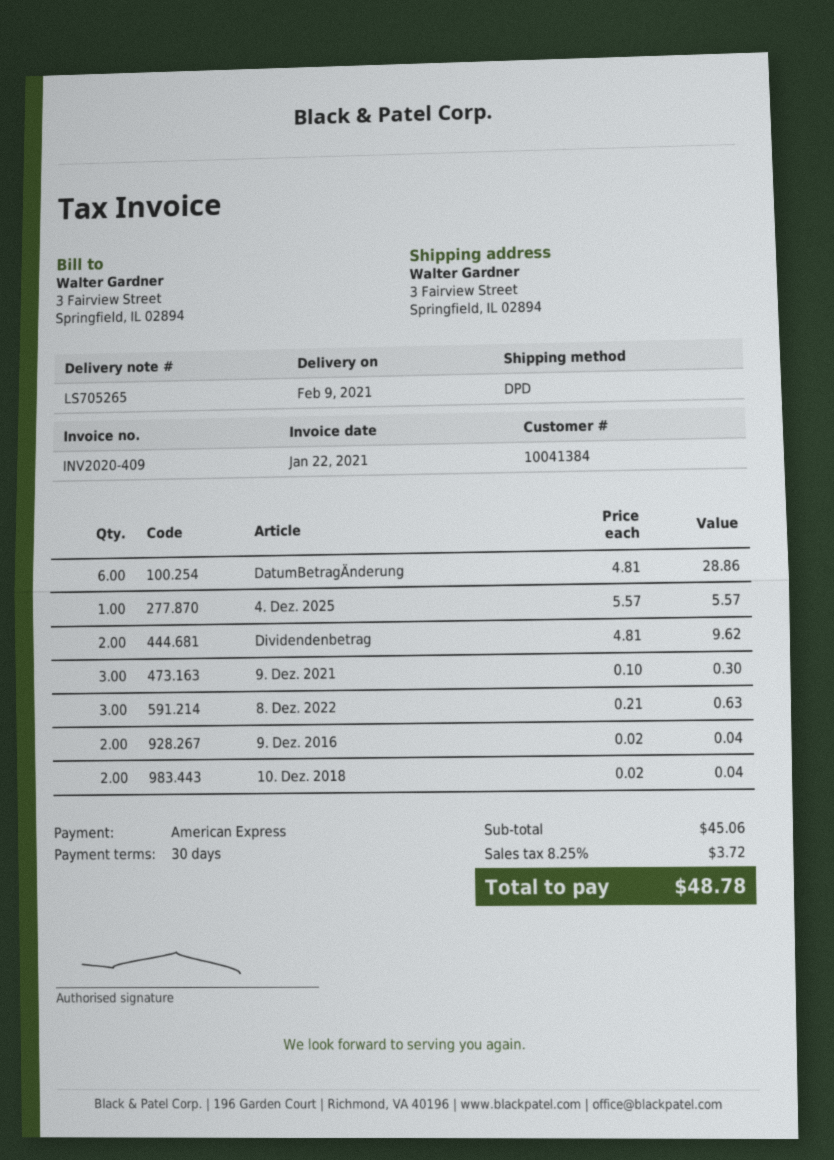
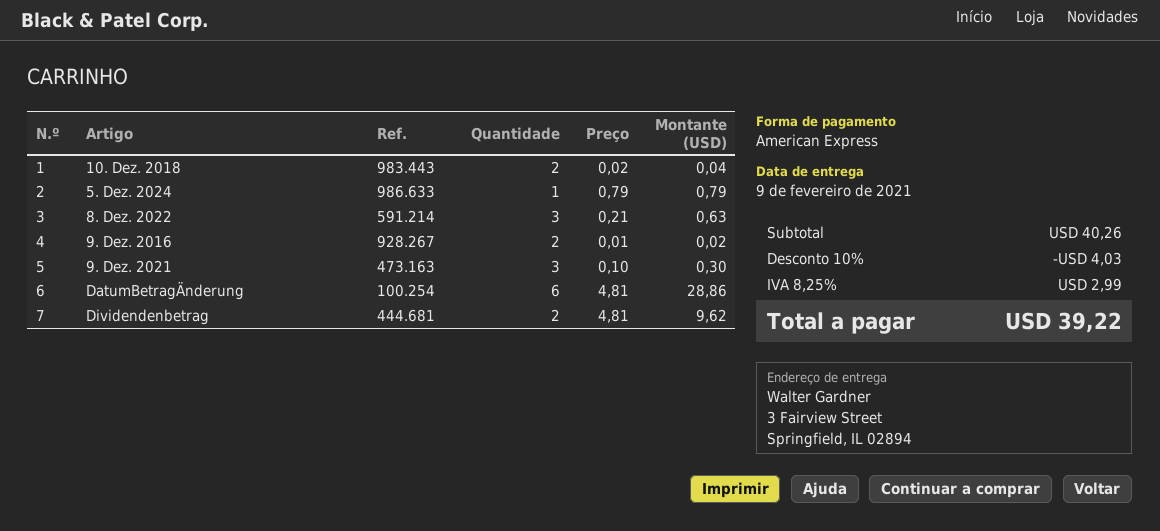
4. Dez. 2025: 1 x 5.57 = 5.57 -> none
9. Dez. 2016: 2 x 0.02 = 0.04 -> 2 x 0.01 = 0.02
5. Dez. 2024: none -> 1 x 0.79 = 0.79
subtotal: 45.06 -> 40.26
discount: none -> 10% = 4.03
tax: 8.25% = 3.72 -> 8.25% = 2.99
total: 48.78 -> 39.22

